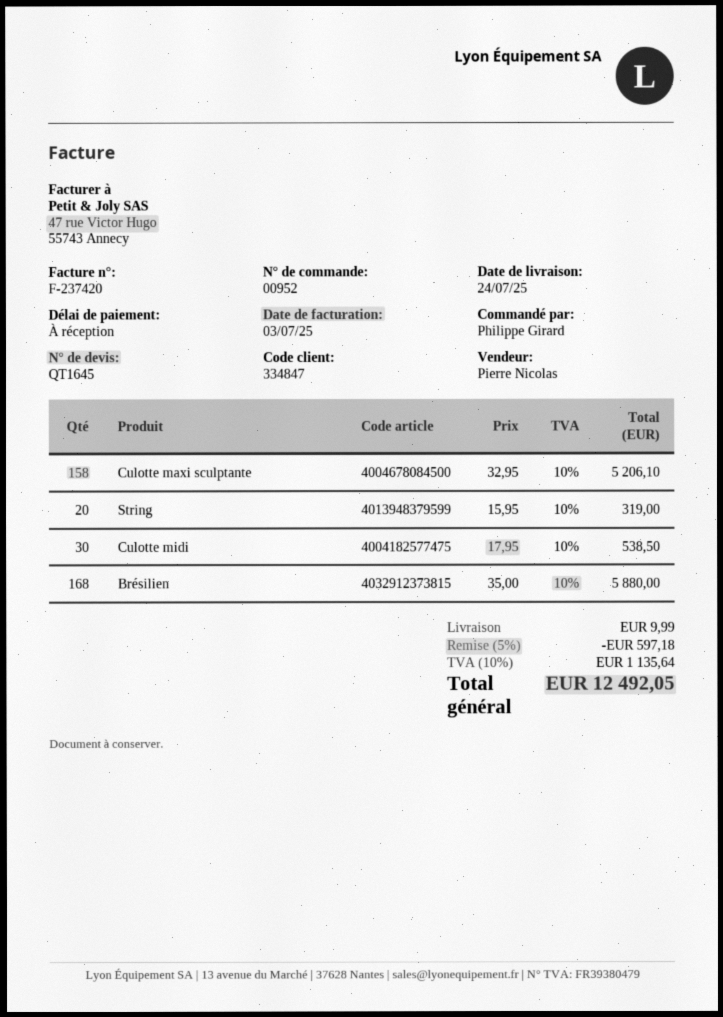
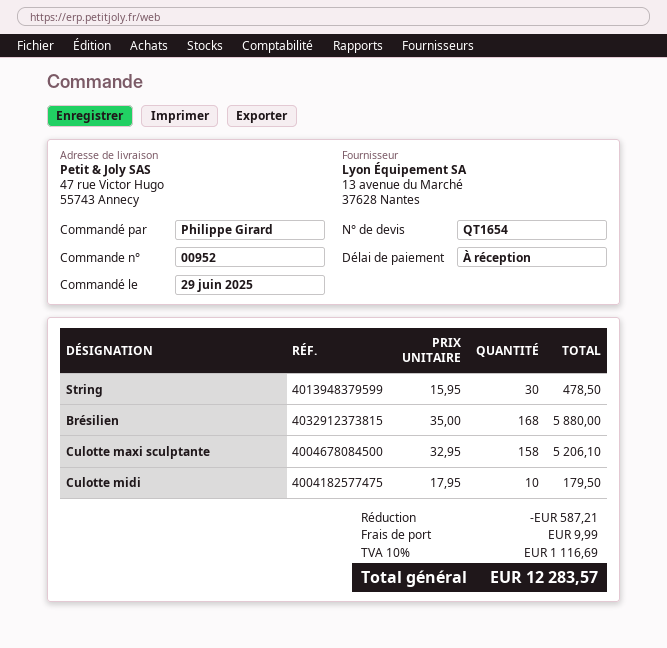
quote number: QT1645 -> QT1654
String: 20 x 15.95 = 319.00 -> 30 x 15.95 = 478.50
Culotte midi: 30 x 17.95 = 538.50 -> 10 x 17.95 = 179.50
discount: 597.18 -> 587.21
tax: 10% = 1135.64 -> 10% = 1116.69
total: 12492.05 -> 12283.57

